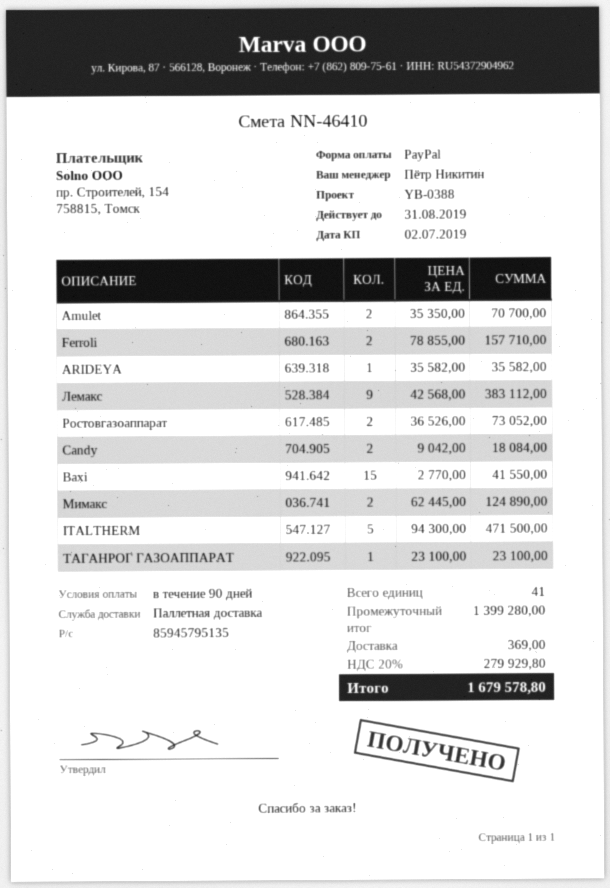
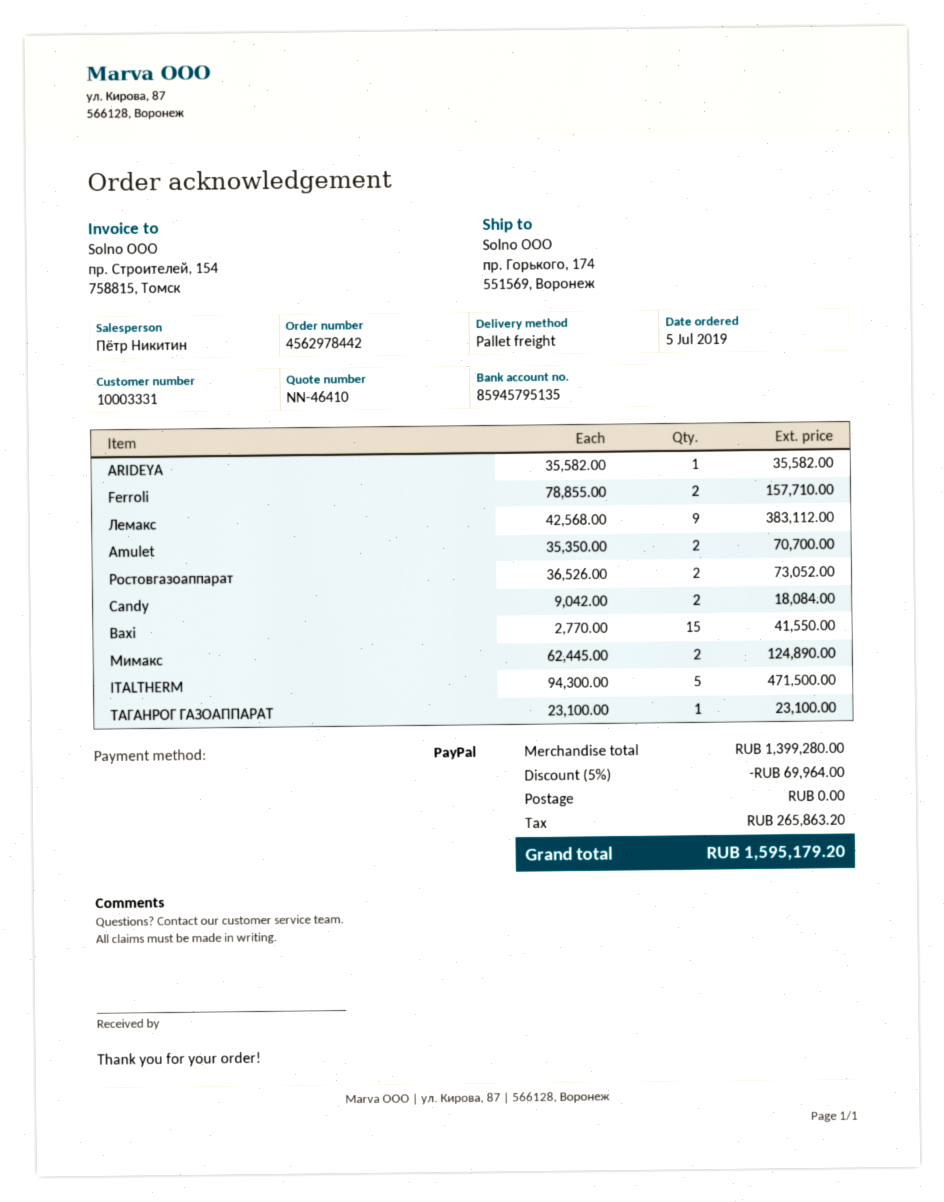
discount: none -> 5% = 69964.00
shipping: 369.00 -> 0.00
tax: 279929.80 -> 265863.20
total: 1679578.80 -> 1595179.20

